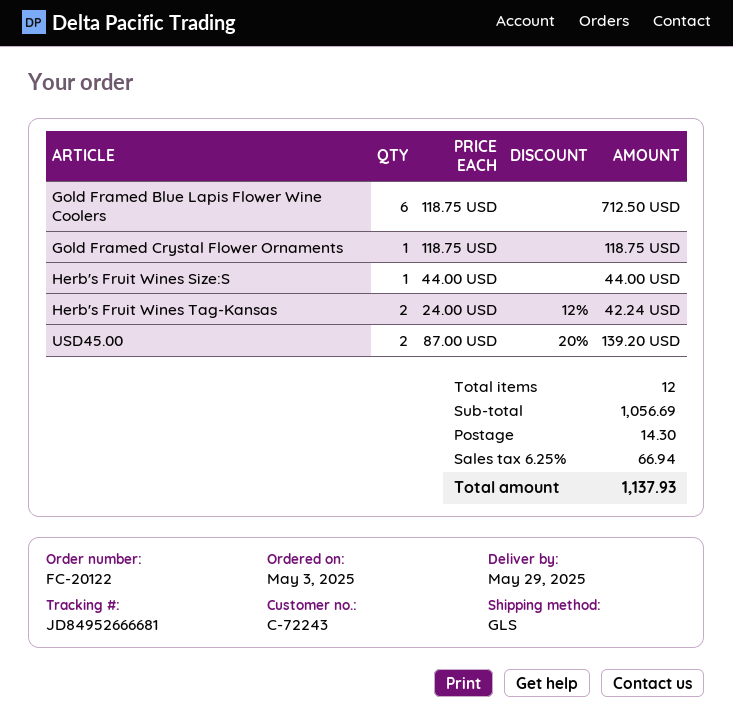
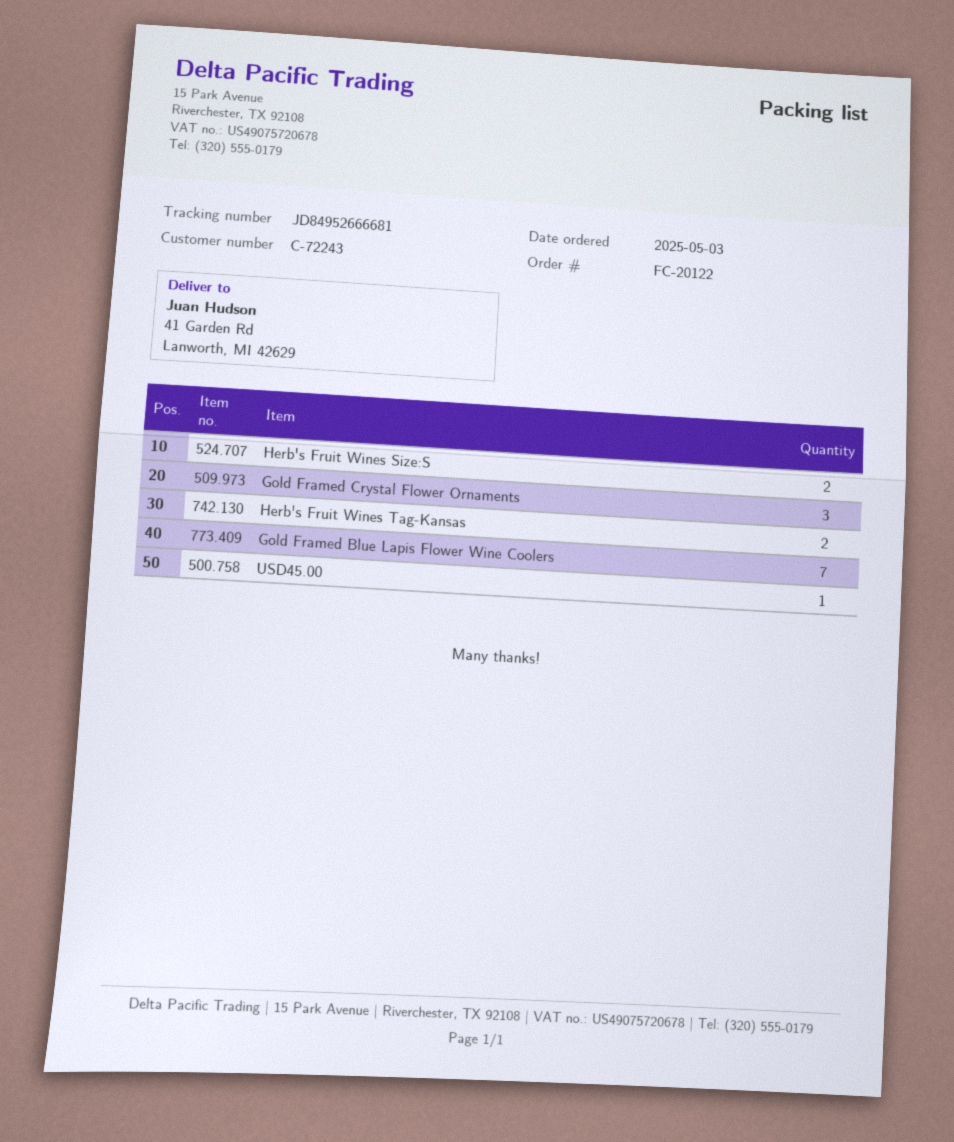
Gold Framed Blue Lapis Flower Wine Coolers: 6 -> 7
Gold Framed Crystal Flower Ornaments: 1 -> 3
Herb's Fruit Wines Size:S: 1 -> 2
USD45.00: 2 -> 1

